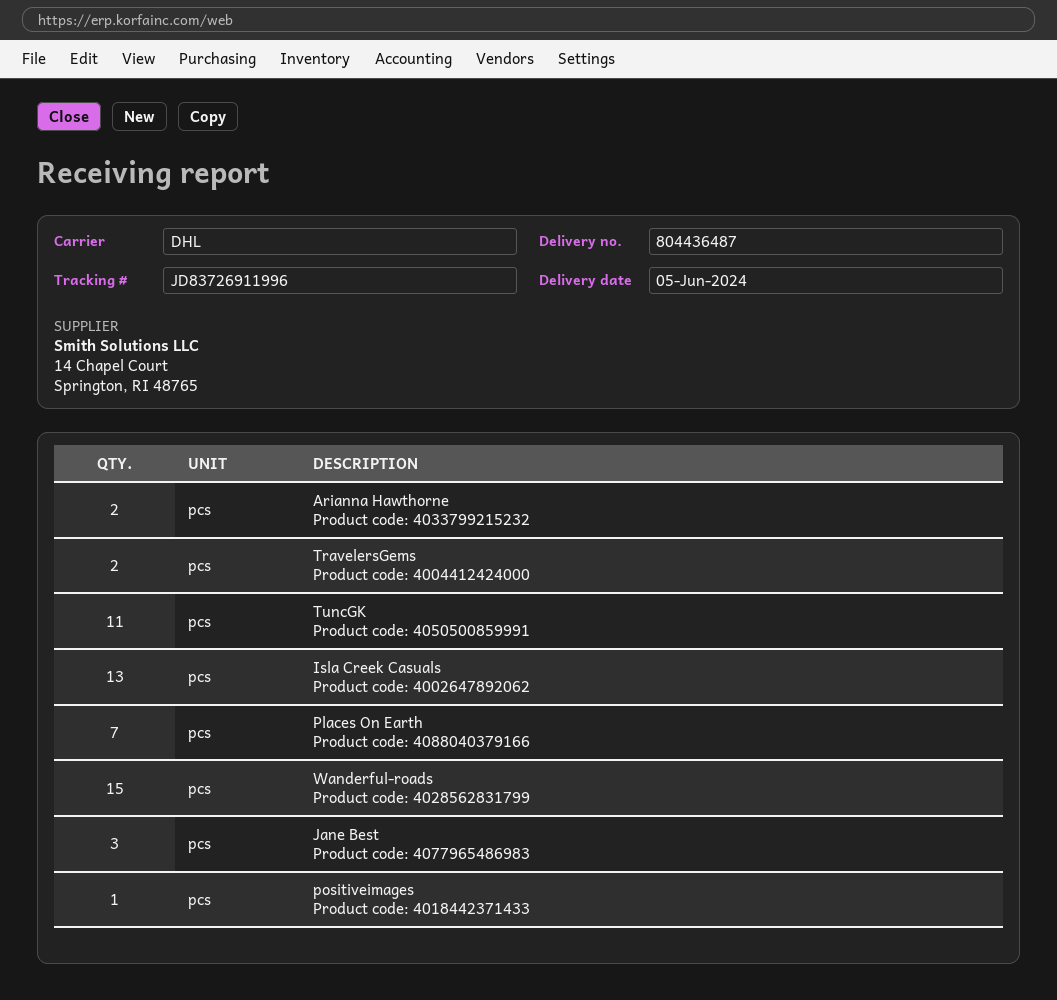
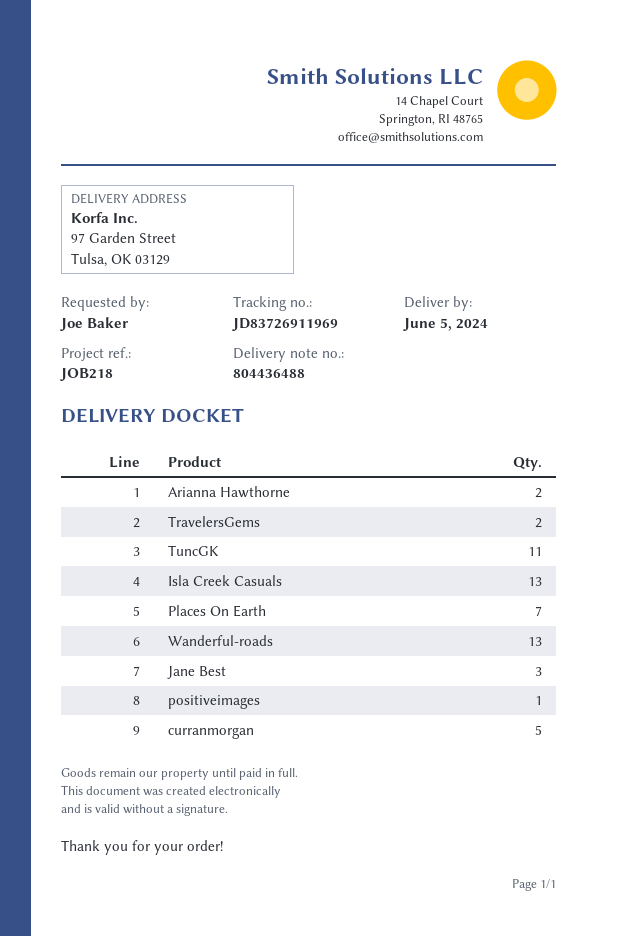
delivery note number: 804436487 -> 804436488
tracking number: JD83726911996 -> JD83726911969
Wanderful-roads: 15 -> 13
curranmorgan: none -> 5

